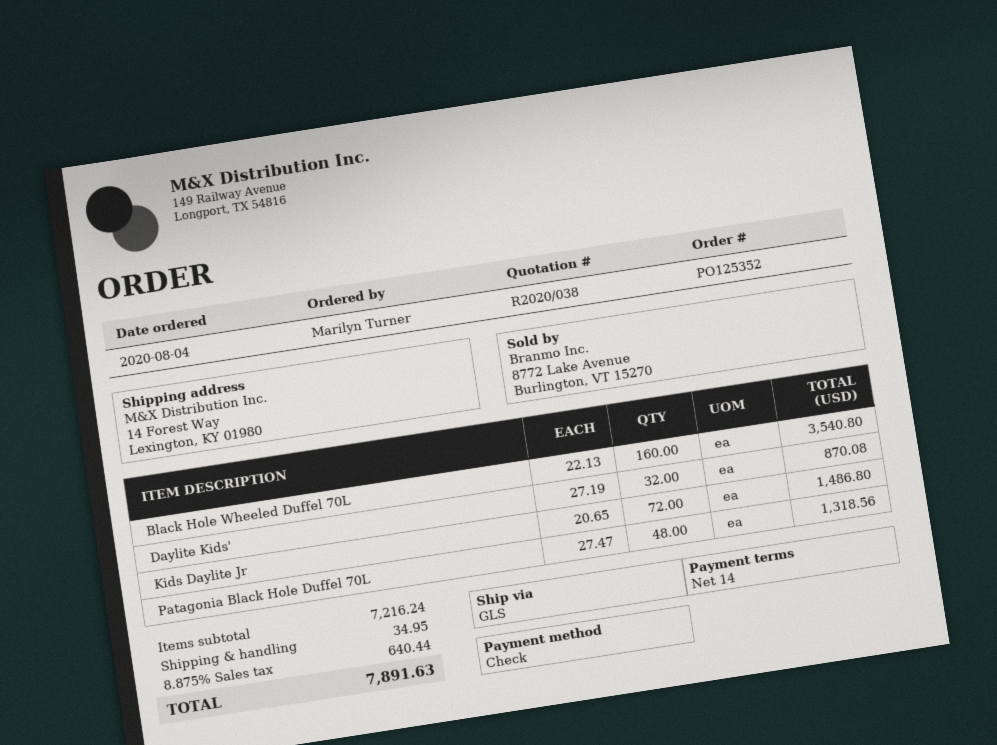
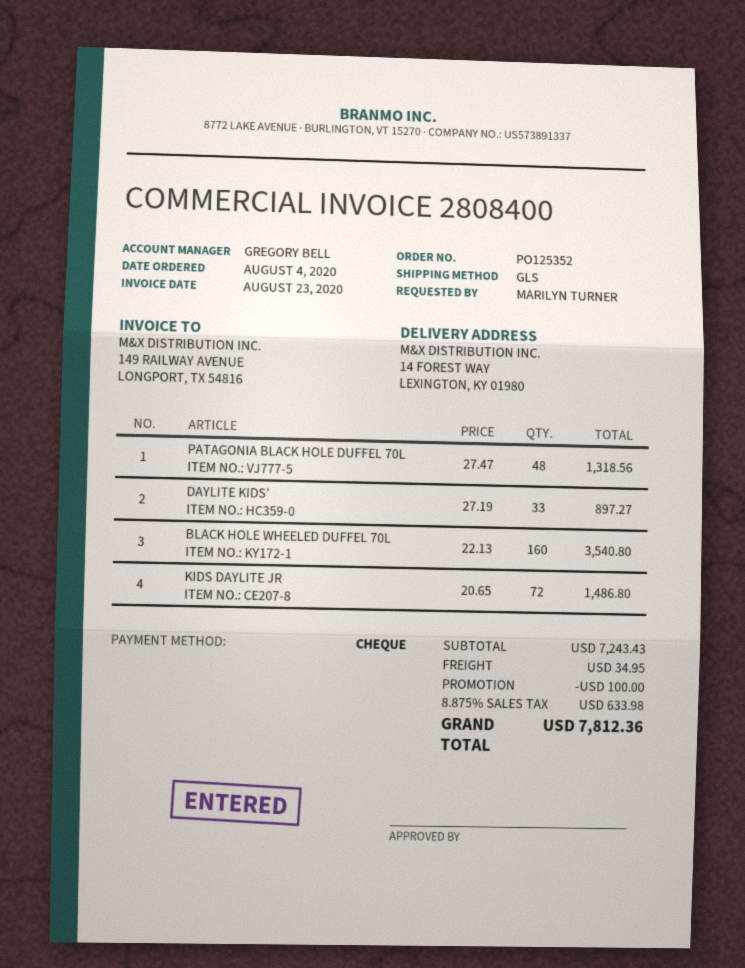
Daylite Kids': 32 x 27.19 = 870.08 -> 33 x 27.19 = 897.27
subtotal: 7216.24 -> 7243.43
discount: none -> 100.00
tax: 8.875% = 640.44 -> 8.875% = 633.98
total: 7891.63 -> 7812.36

